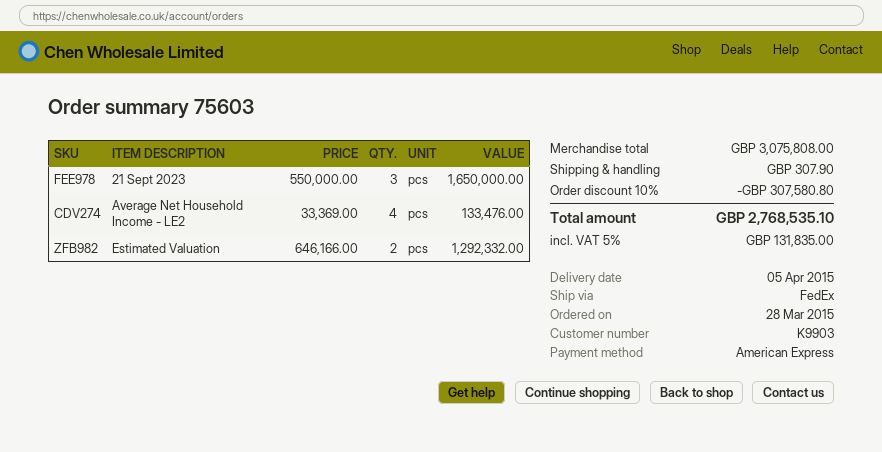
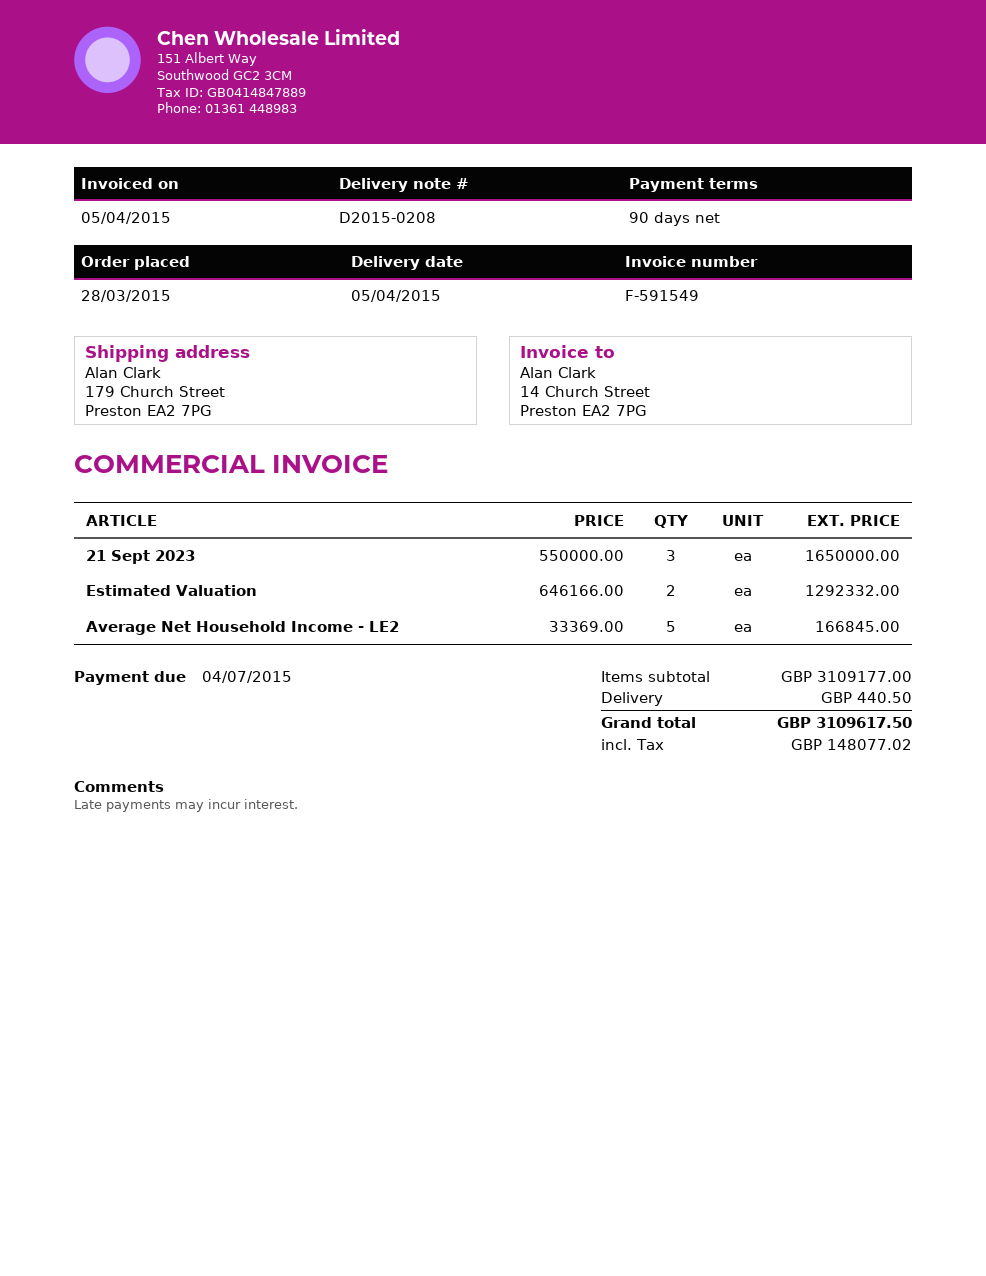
Average Net Household Income - LE2: 4 x 33369.00 = 133476.00 -> 5 x 33369.00 = 166845.00
subtotal: 3075808.00 -> 3109177.00
discount: 10% = 307580.80 -> none
shipping: 307.90 -> 440.50
tax: 131835.00 -> 148077.02
total: 2768535.10 -> 3109617.50

